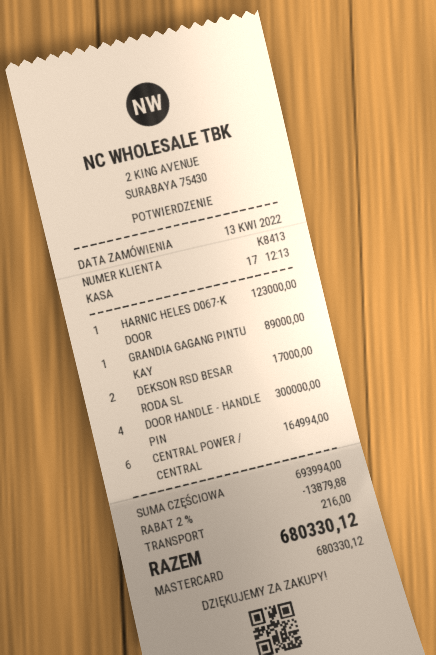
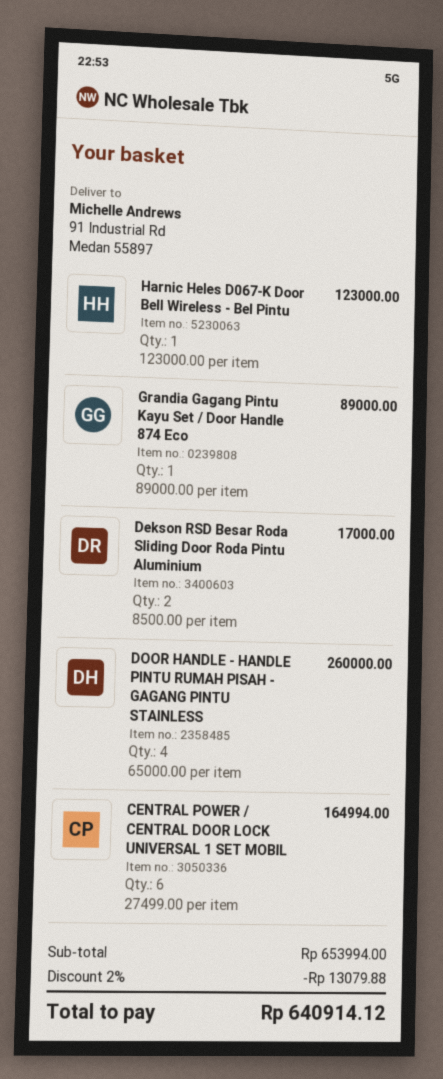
DOOR HANDLE - HANDLE PIN: 4 for 300000.00 -> 4 for 260000.00
subtotal: 693994.00 -> 653994.00
discount: 2% = 13879.88 -> 2% = 13079.88
shipping: 216.00 -> none
total: 680330.12 -> 640914.12

